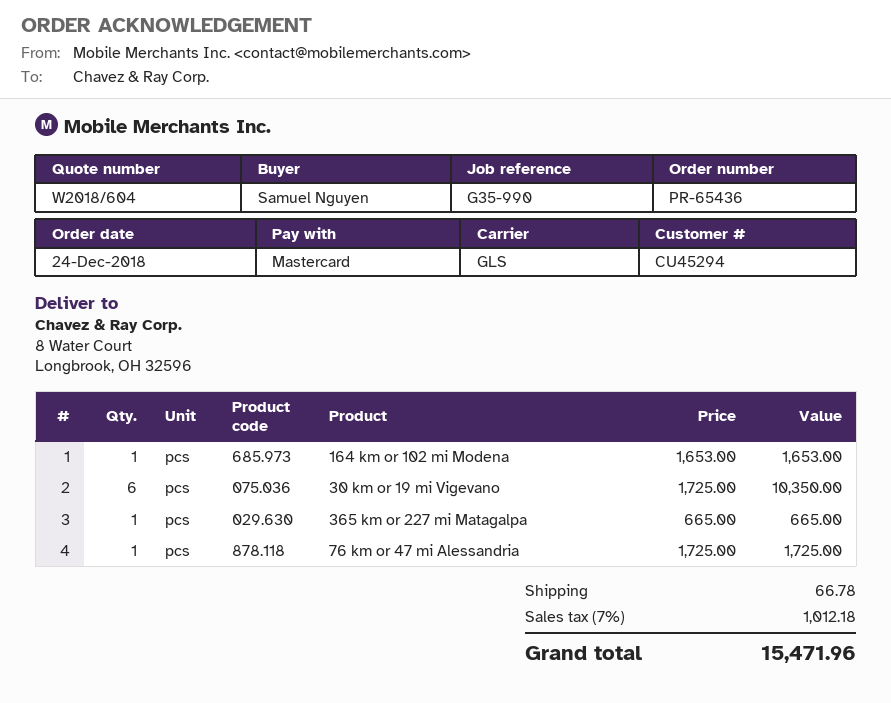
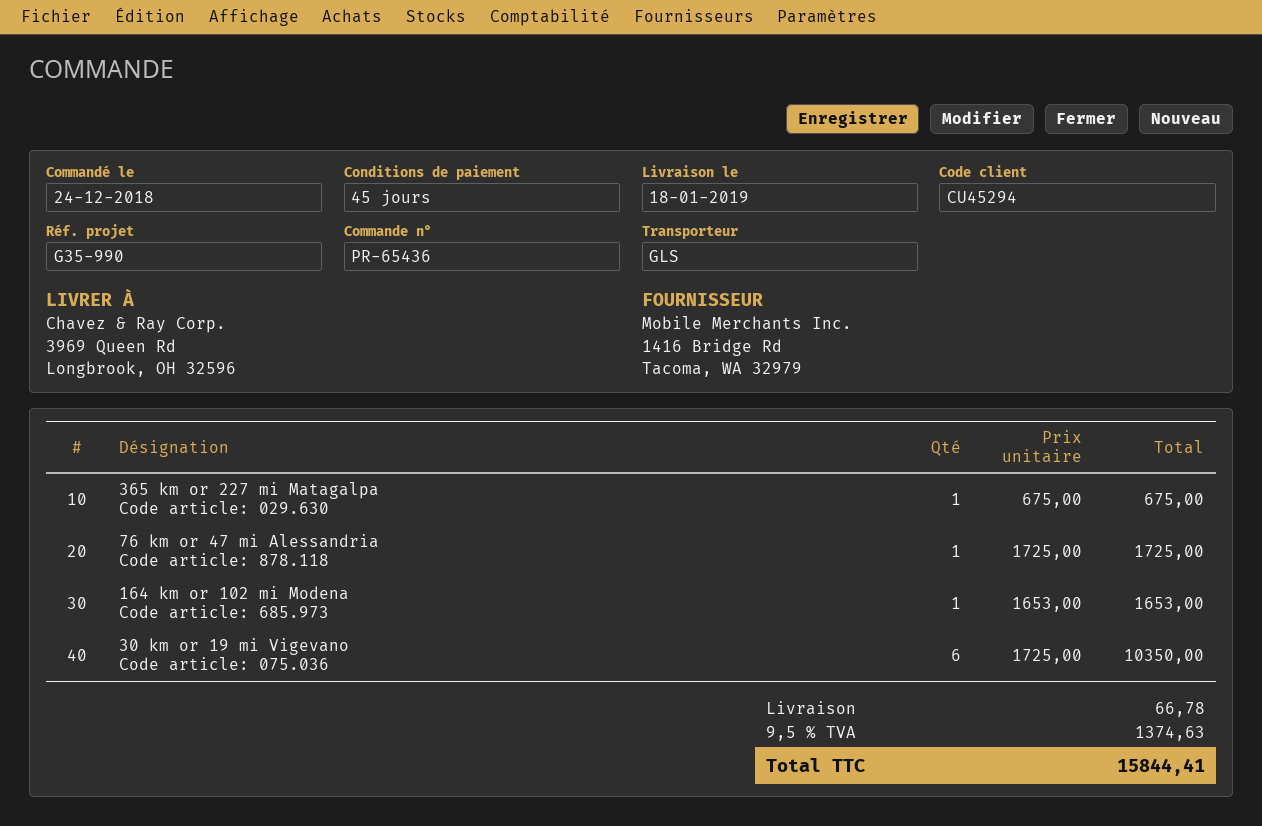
ship to: 8 Water Court, Longbrook, OH 32596 -> 3969 Queen Rd, Longbrook, OH 32596
365 km or 227 mi Matagalpa: 1 x 665.00 = 665.00 -> 1 x 675.00 = 675.00
tax: 7% = 1012.18 -> 9.5% = 1374.63
total: 15471.96 -> 15844.41

